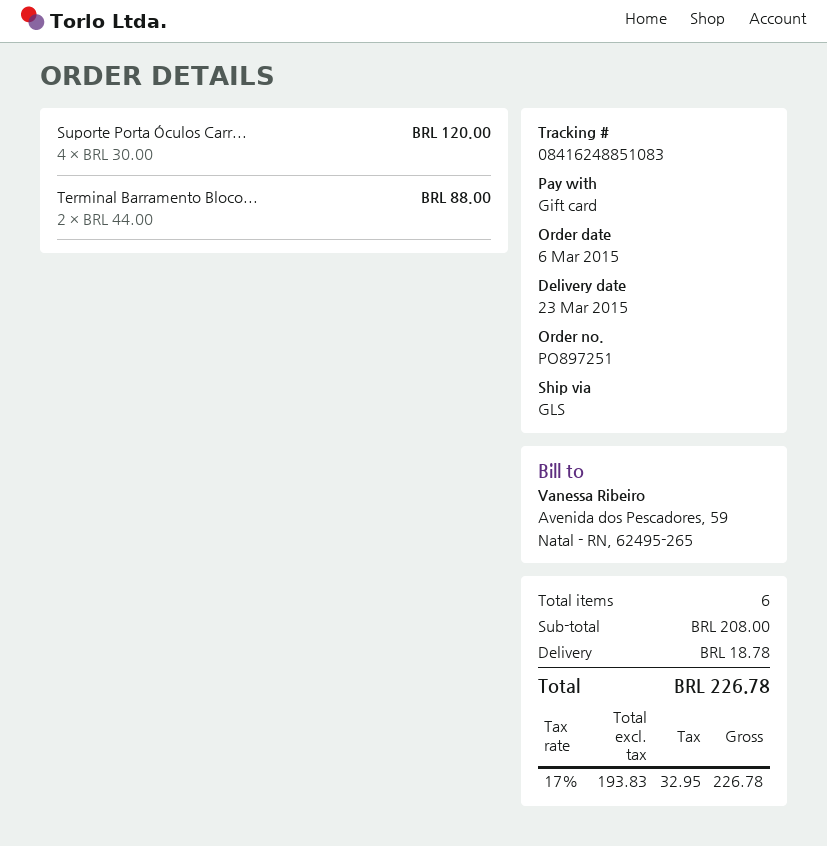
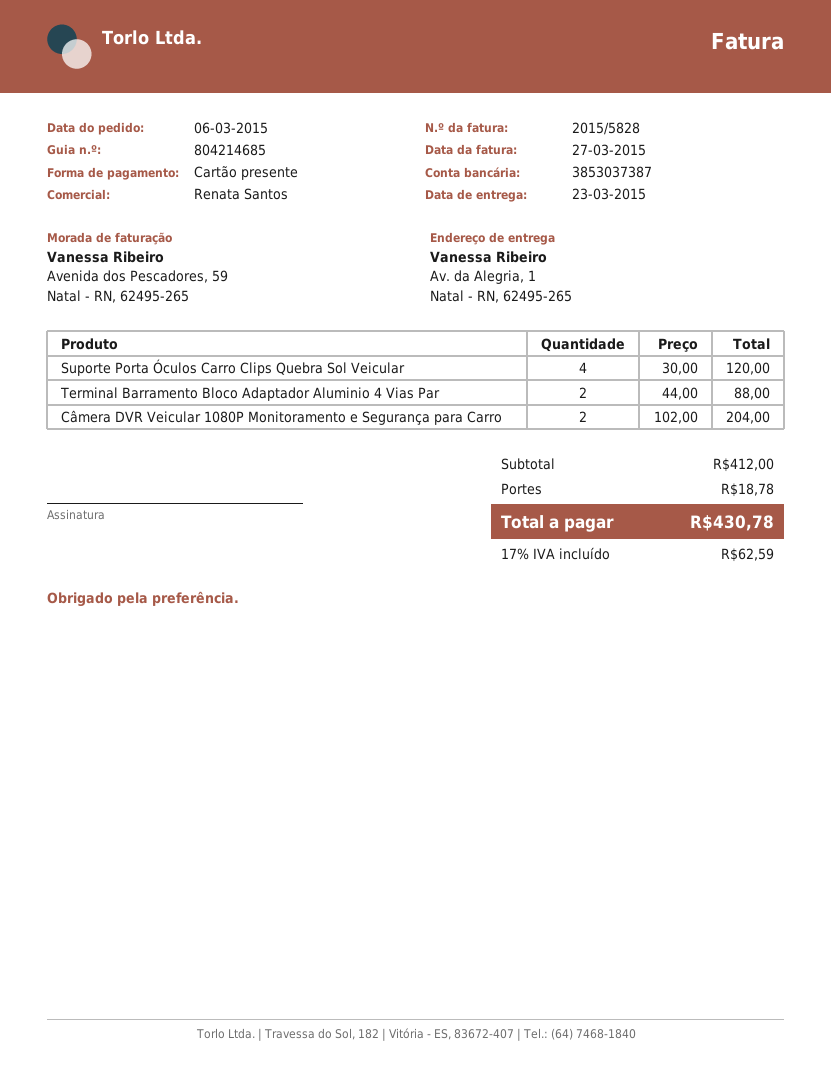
Câmera DVR Veicular 1080P Monitoramento e Segurança para Carro: none -> 2 x 102.00 = 204.00
subtotal: 208.00 -> 412.00
tax: 17% = 32.95 -> 17% = 62.59
total: 226.78 -> 430.78

